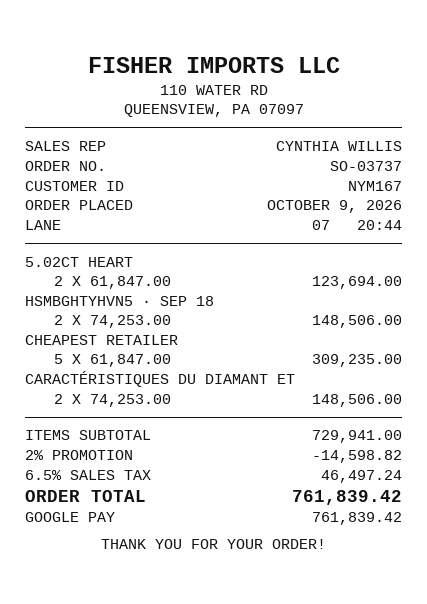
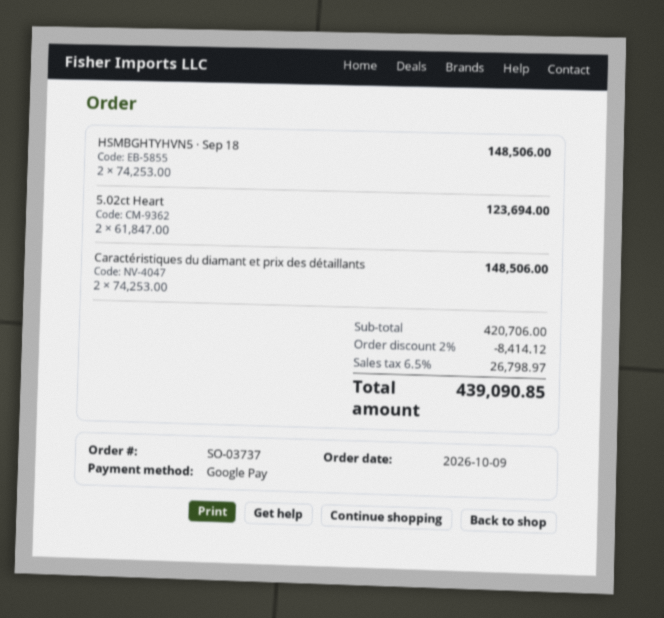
CHEAPEST RETAILER: 5 x 61847.00 = 309235.00 -> none
subtotal: 729941.00 -> 420706.00
discount: 2% = 14598.82 -> 2% = 8414.12
tax: 6.5% = 46497.24 -> 6.5% = 26798.97
total: 761839.42 -> 439090.85

